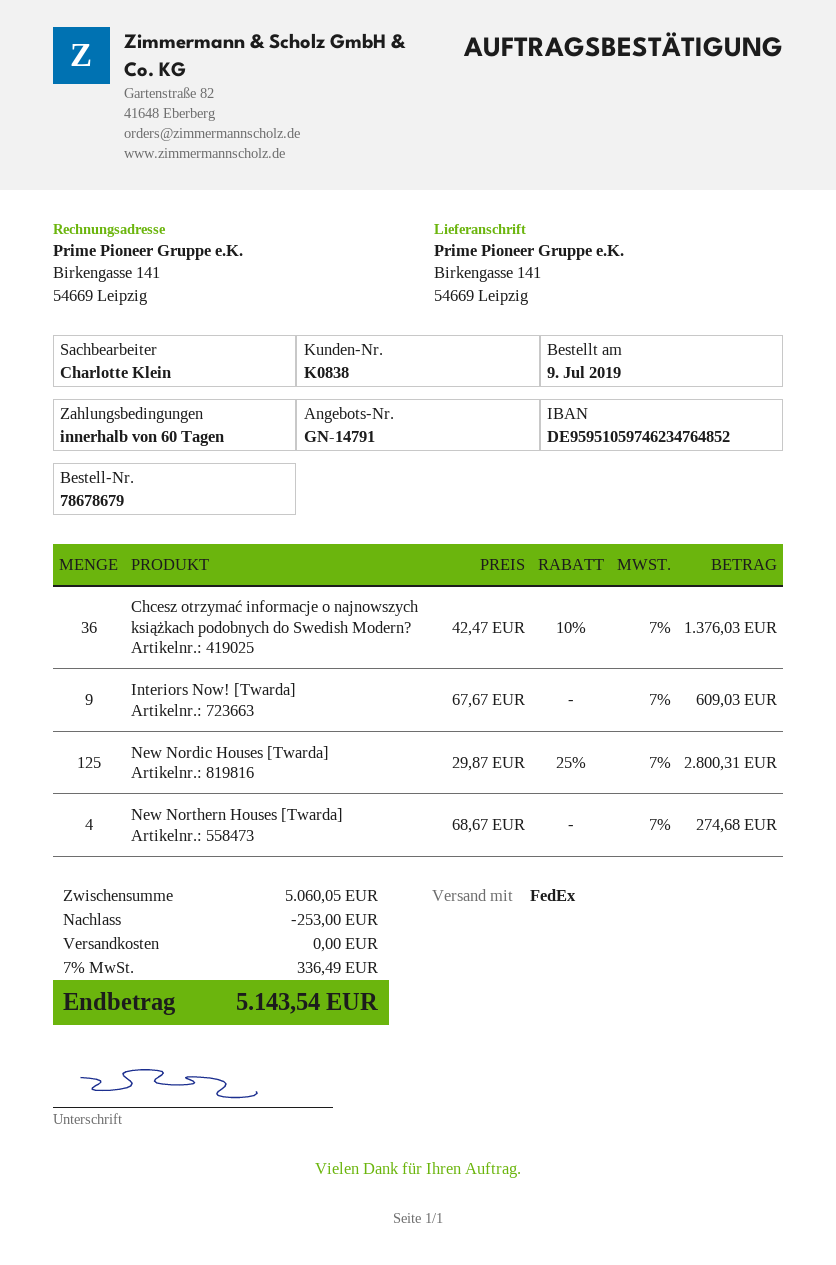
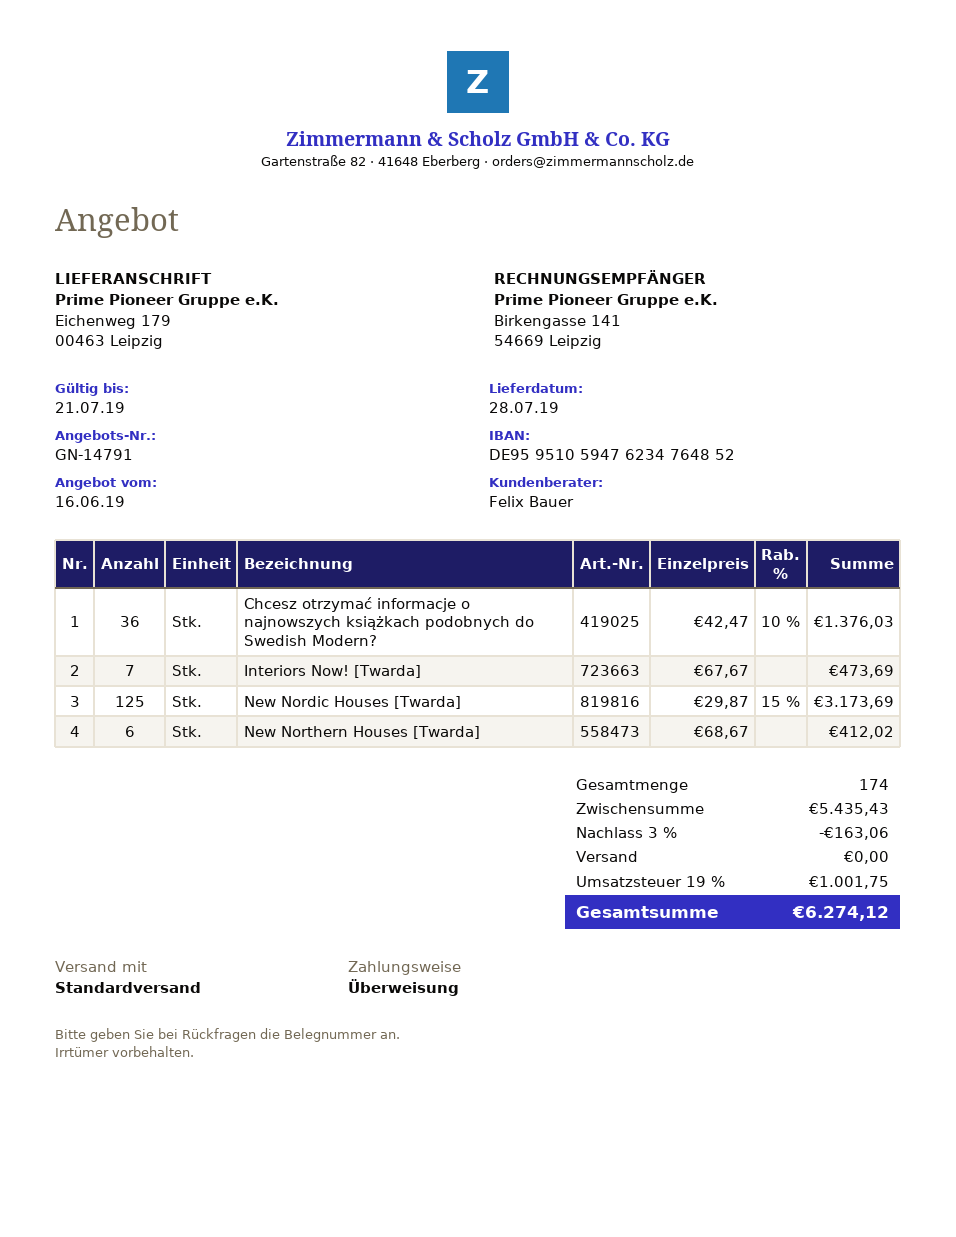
sales rep: Charlotte Klein -> Felix Bauer
bank account: DE95951059746234764852 -> DE95951059476234764852
shipping method: FedEx -> standard
ship to: Birkengasse 141, 54669 Leipzig -> Eichenweg 179, 00463 Leipzig
Interiors Now! [Twarda]: 9 x 67.67 = 609.03 -> 7 x 67.67 = 473.69
New Nordic Houses [Twarda]: 125 x 29.87 - 25% = 2800.31 -> 125 x 29.87 - 15% = 3173.69
New Northern Houses [Twarda]: 4 x 68.67 = 274.68 -> 6 x 68.67 = 412.02
subtotal: 5060.05 -> 5435.43
discount: 253.00 -> 163.06
tax: 7% = 336.49 -> 19% = 1001.75
total: 5143.54 -> 6274.12

